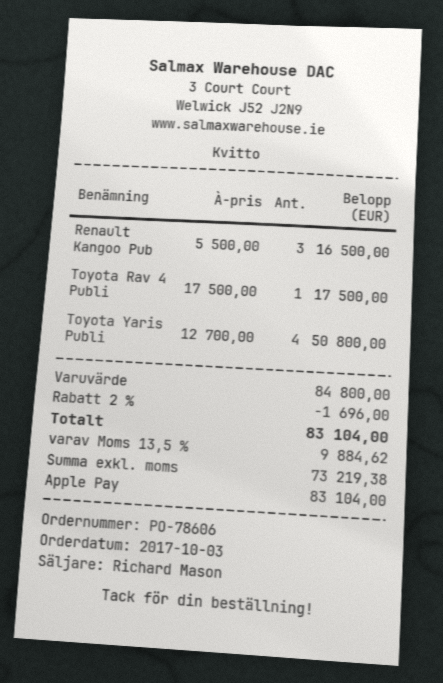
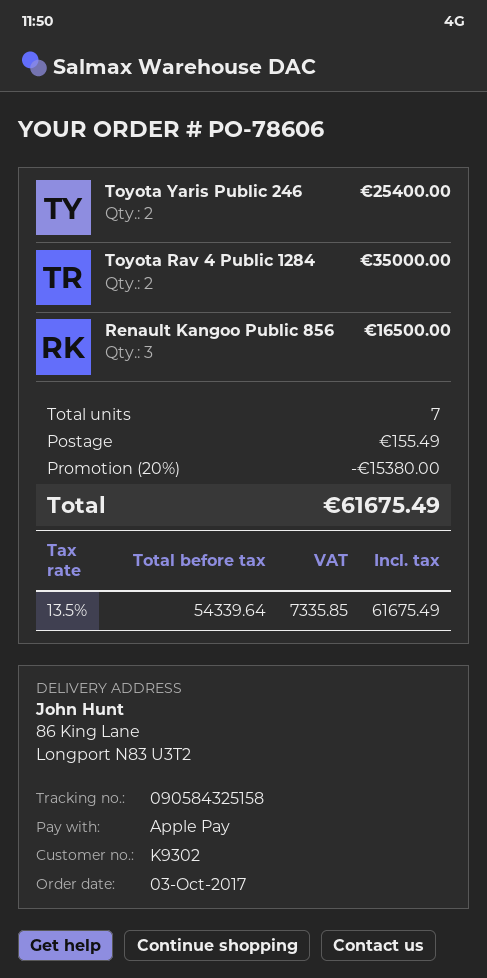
Toyota Rav 4 Publi: 1 for 17500.00 -> 2 for 35000.00
Toyota Yaris Publi: 4 for 50800.00 -> 2 for 25400.00
discount: 2% = 1696.00 -> 20% = 15380.00
shipping: none -> 155.49
net: 73219.38 -> 54339.64
tax: 13.5% = 9884.62 -> 13.5% = 7335.85
total: 83104.00 -> 61675.49

